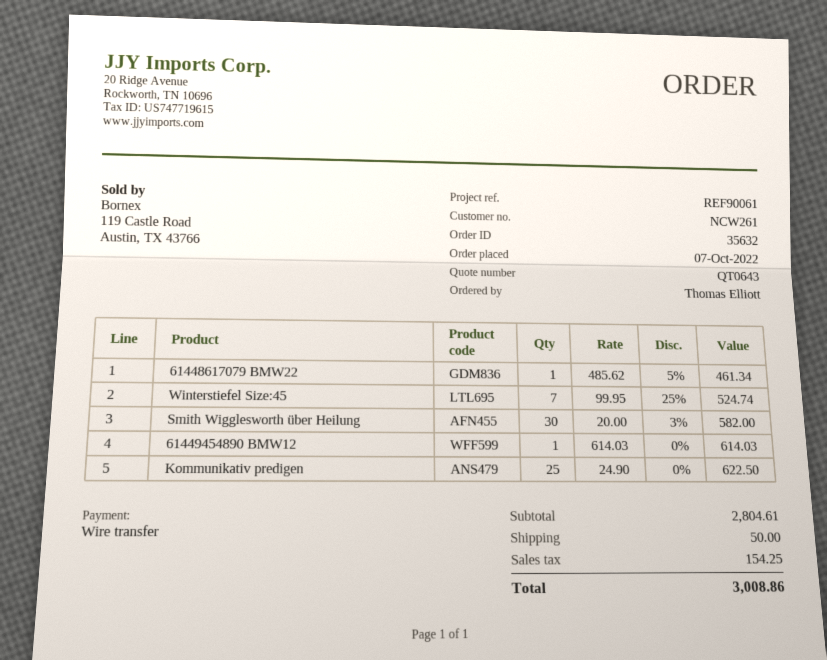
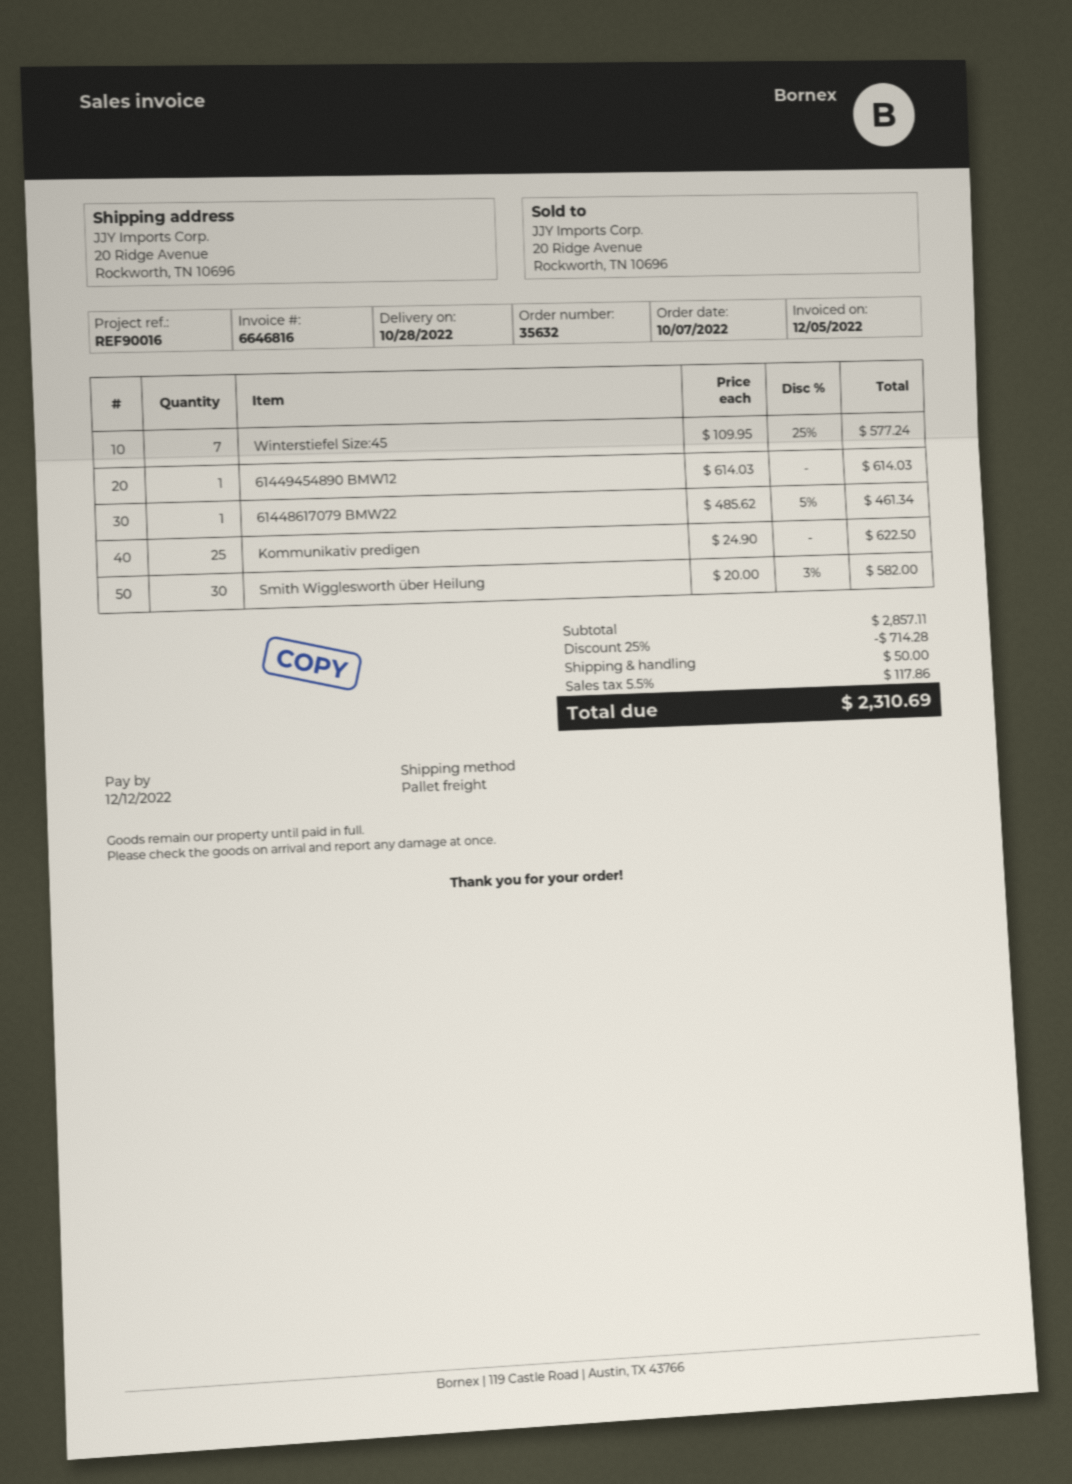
reference: REF90061 -> REF90016
Winterstiefel Size:45: 7 x 99.95 - 25% = 524.74 -> 7 x 109.95 - 25% = 577.24
subtotal: 2804.61 -> 2857.11
discount: none -> 25% = 714.28
tax: 154.25 -> 117.86
total: 3008.86 -> 2310.69

